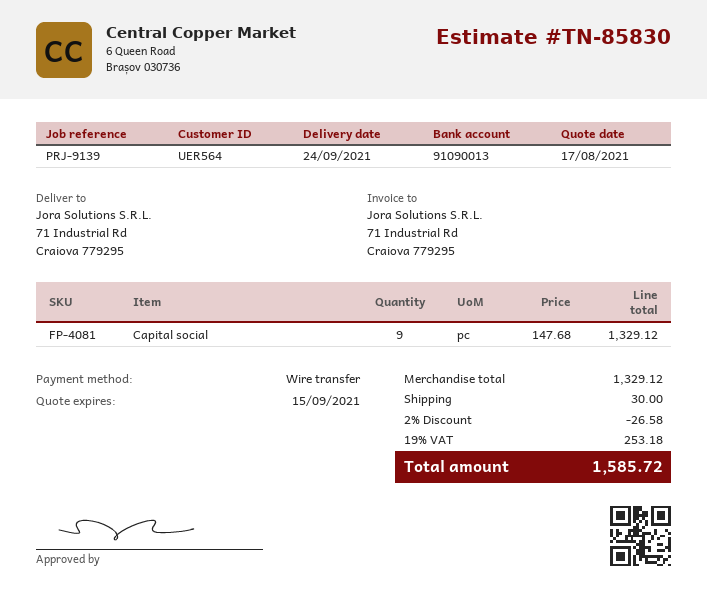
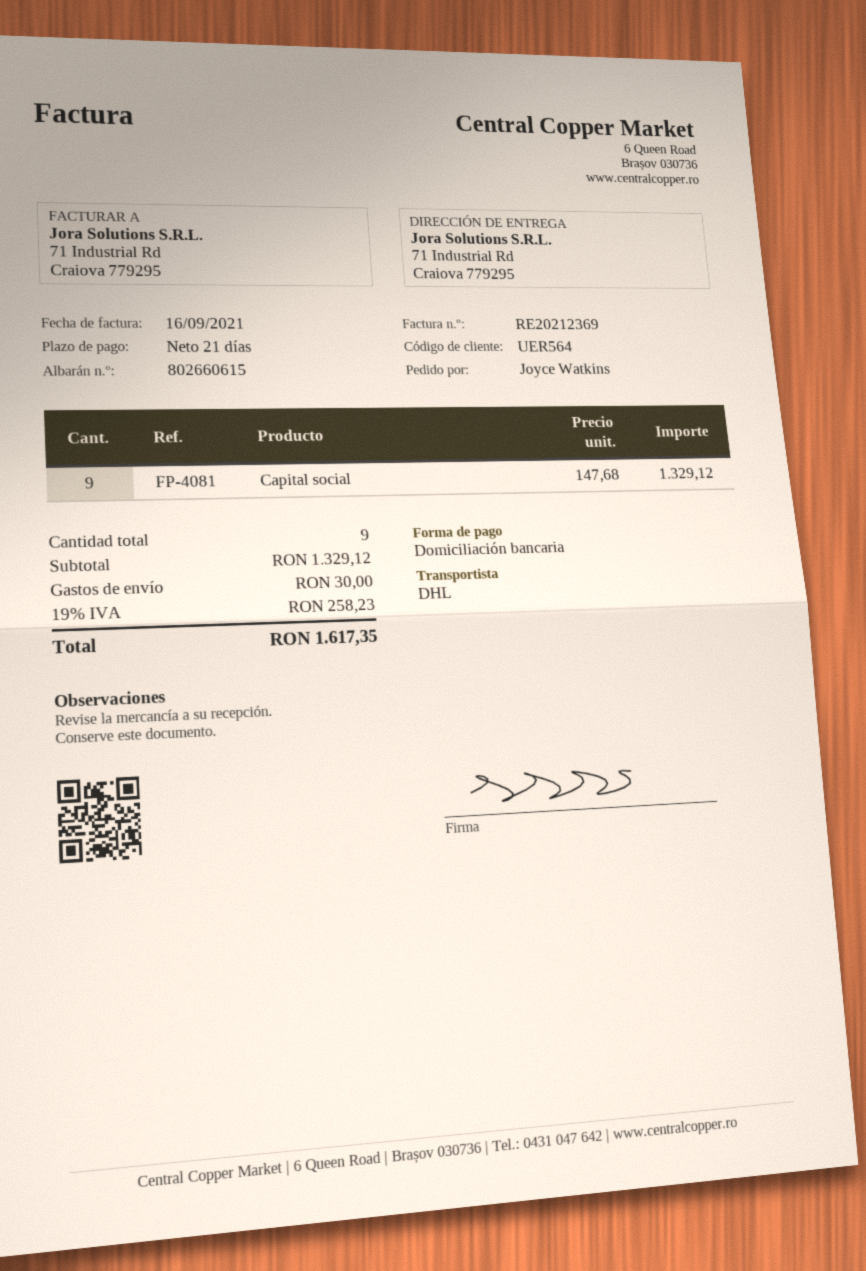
payment method: bank transfer -> direct debit
discount: 2% = 26.58 -> none
tax: 19% = 253.18 -> 19% = 258.23
total: 1585.72 -> 1617.35

